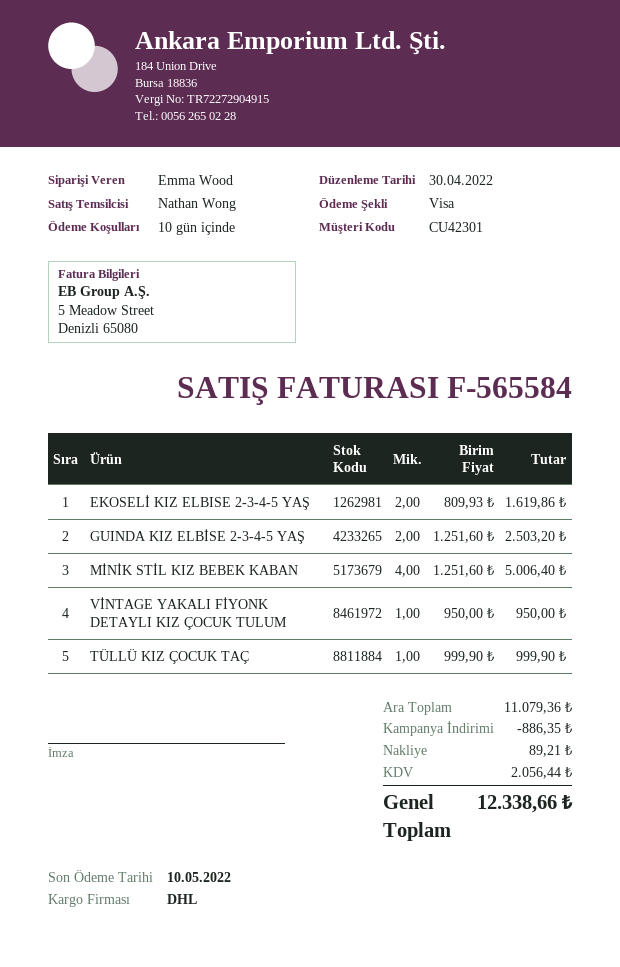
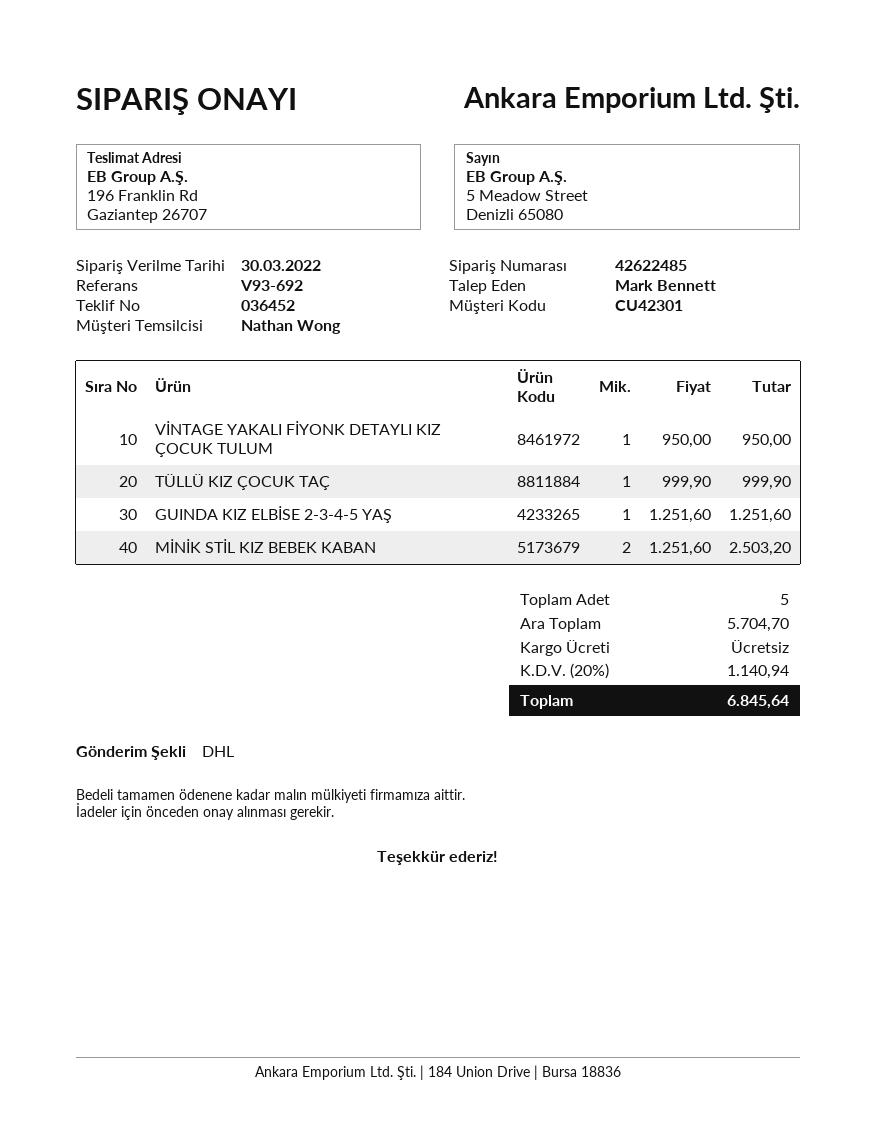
ordered by: Emma Wood -> Mark Bennett
EKOSELİ KIZ ELBISE 2-3-4-5 YAŞ: 2 x 809.93 = 1619.86 -> none
GUINDA KIZ ELBİSE 2-3-4-5 YAŞ: 2 x 1251.60 = 2503.20 -> 1 x 1251.60 = 1251.60
MİNİK STİL KIZ BEBEK KABAN: 4 x 1251.60 = 5006.40 -> 2 x 1251.60 = 2503.20
subtotal: 11079.36 -> 5704.70
discount: 886.35 -> none
shipping: 89.21 -> 0.00
tax: 2056.44 -> 1140.94
total: 12338.66 -> 6845.64

